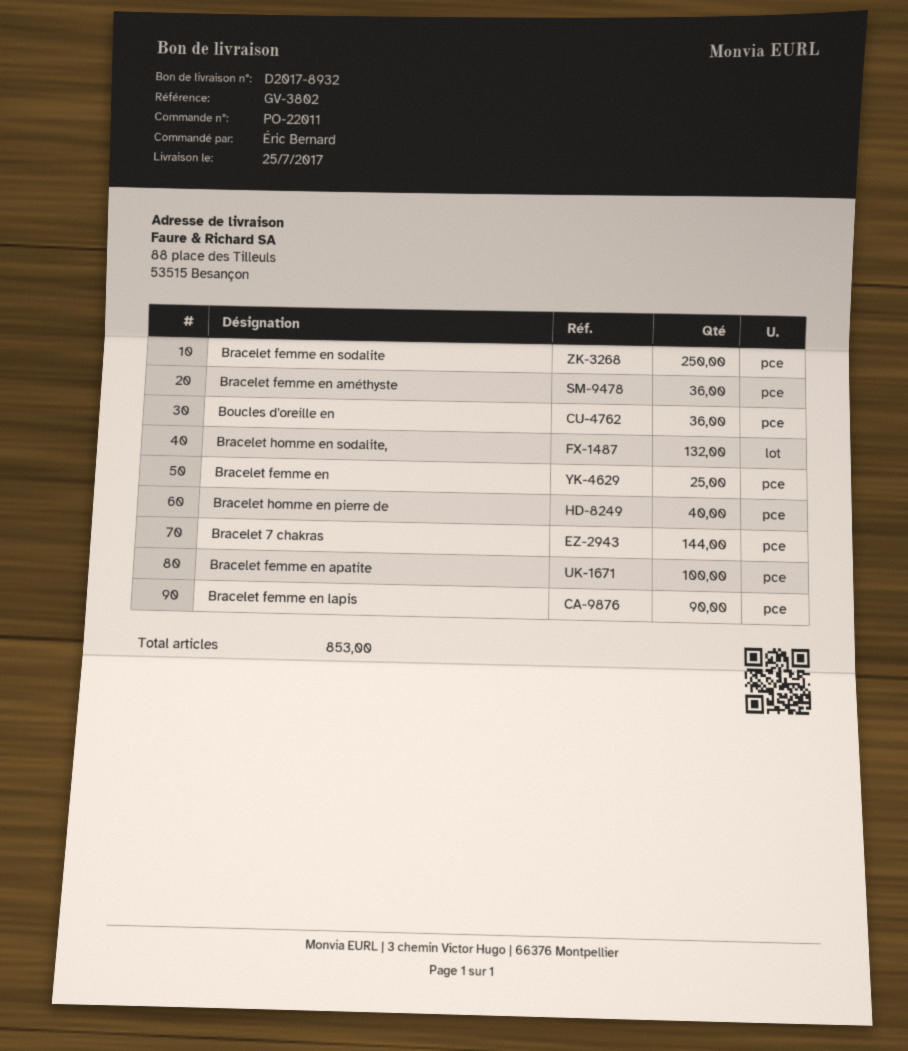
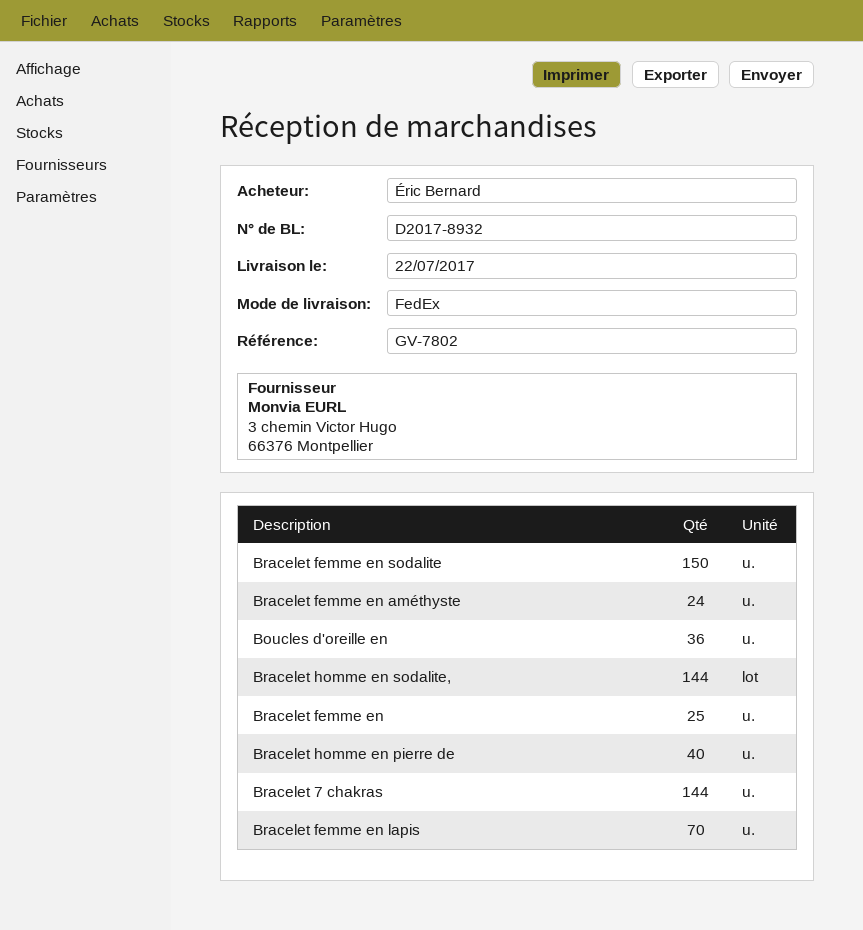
delivery date: 2017-07-25 -> 2017-07-22
reference: GV-3802 -> GV-7802
Bracelet femme en sodalite: 250 -> 150
Bracelet femme en améthyste: 36 -> 24
Bracelet homme en sodalite,: 132 -> 144
Bracelet femme en apatite: 100 -> none
Bracelet femme en lapis: 90 -> 70

